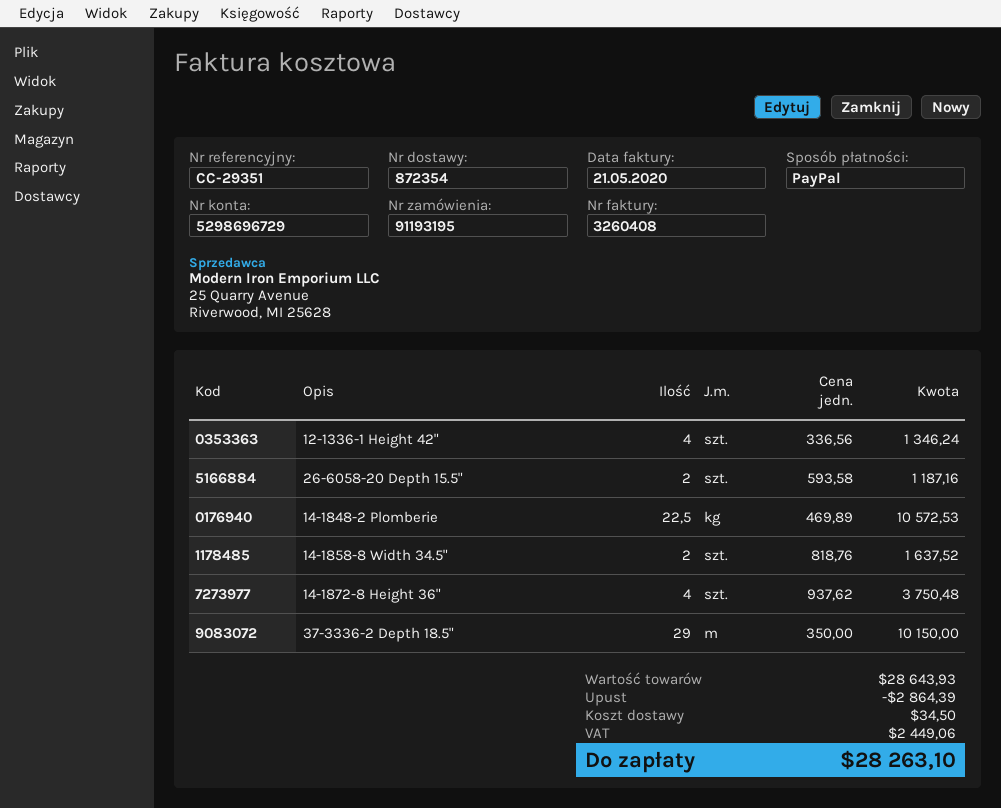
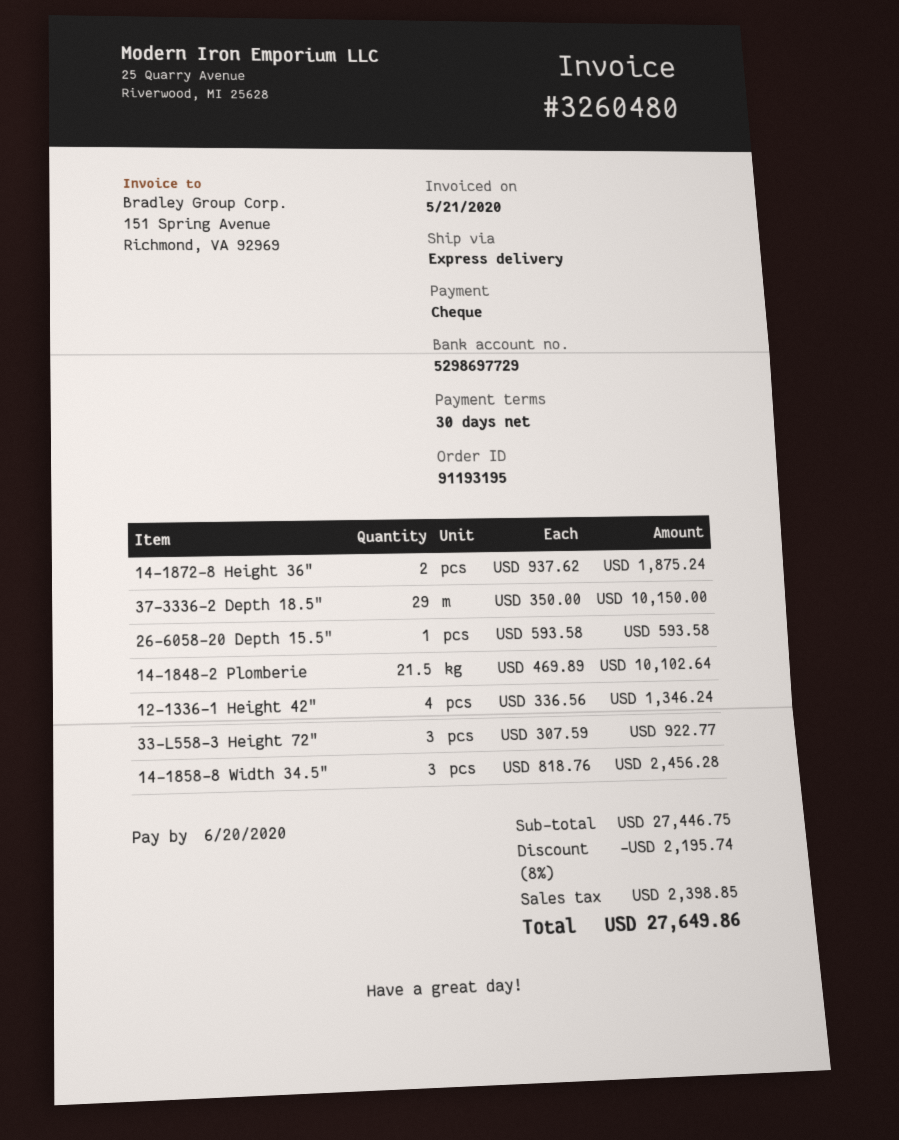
invoice number: 3260408 -> 3260480
payment method: PayPal -> cheque
bank account: 5298696729 -> 5298697729
26-6058-20 Depth 15.5": 2 x 593.58 = 1187.16 -> 1 x 593.58 = 593.58
14-1848-2 Plomberie: 22.5 x 469.89 = 10572.53 -> 21.5 x 469.89 = 10102.64
14-1858-8 Width 34.5": 2 x 818.76 = 1637.52 -> 3 x 818.76 = 2456.28
14-1872-8 Height 36": 4 x 937.62 = 3750.48 -> 2 x 937.62 = 1875.24
33-L558-3 Height 72": none -> 3 x 307.59 = 922.77
subtotal: 28643.93 -> 27446.75
discount: 2864.39 -> 2195.74
shipping: 34.50 -> none
tax: 2449.06 -> 2398.85
total: 28263.10 -> 27649.86

